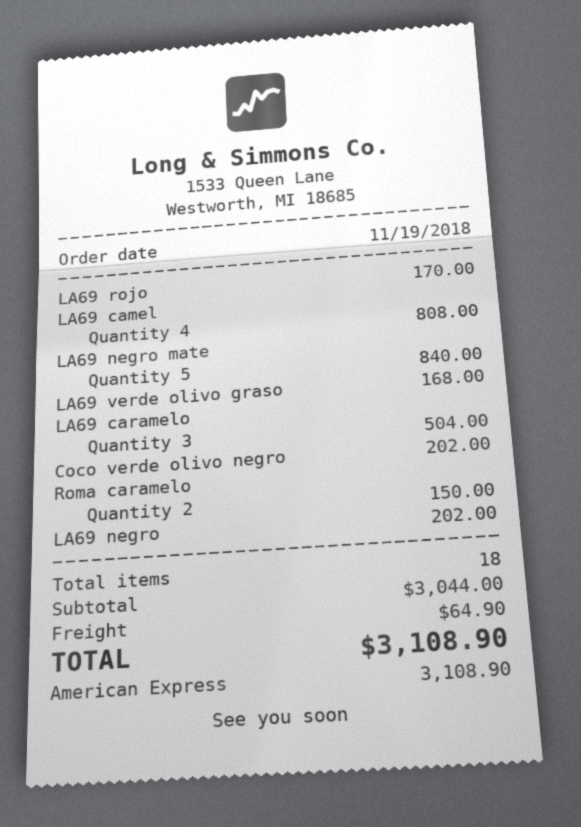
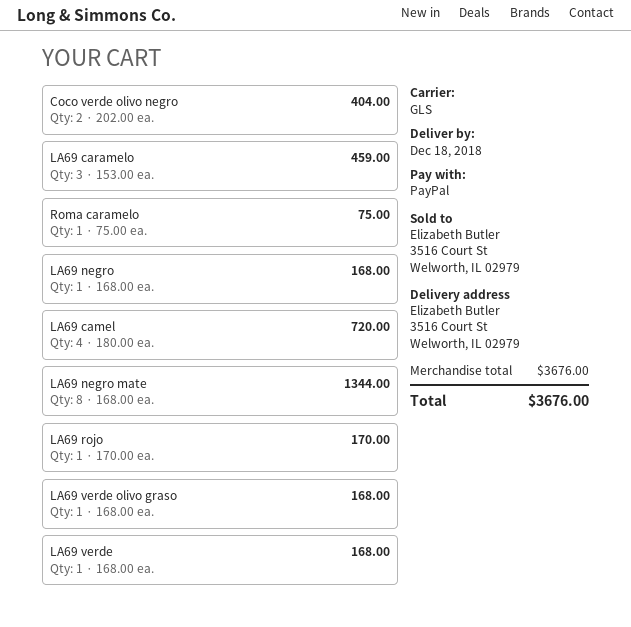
payment method: American Express -> PayPal
LA69 camel: 4 for 808.00 -> 4 for 720.00
LA69 negro mate: 5 for 840.00 -> 8 for 1344.00
LA69 caramelo: 3 for 504.00 -> 3 for 459.00
Coco verde olivo negro: 1 for 202.00 -> 2 for 404.00
Roma caramelo: 2 for 150.00 -> 1 for 75.00
LA69 negro: 1 for 202.00 -> 1 for 168.00
LA69 verde: none -> 1 for 168.00
subtotal: 3044.00 -> 3676.00
shipping: 64.90 -> none
total: 3108.90 -> 3676.00

